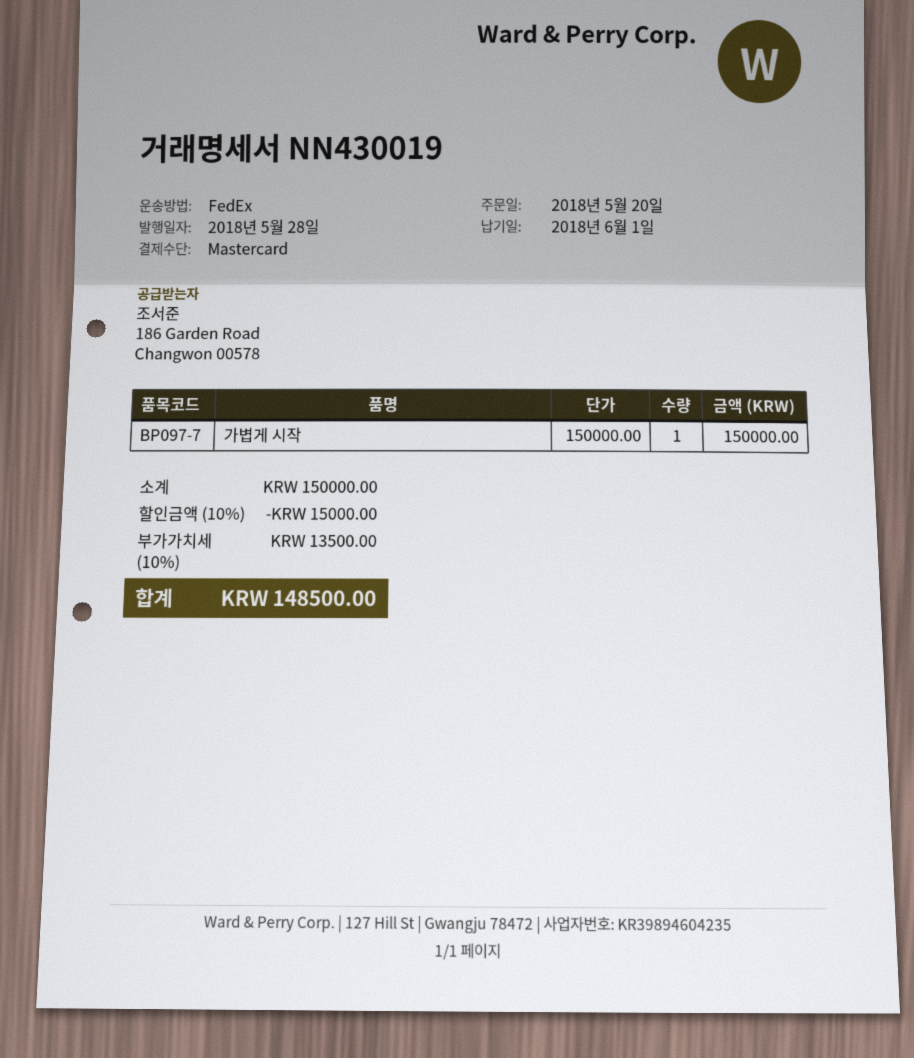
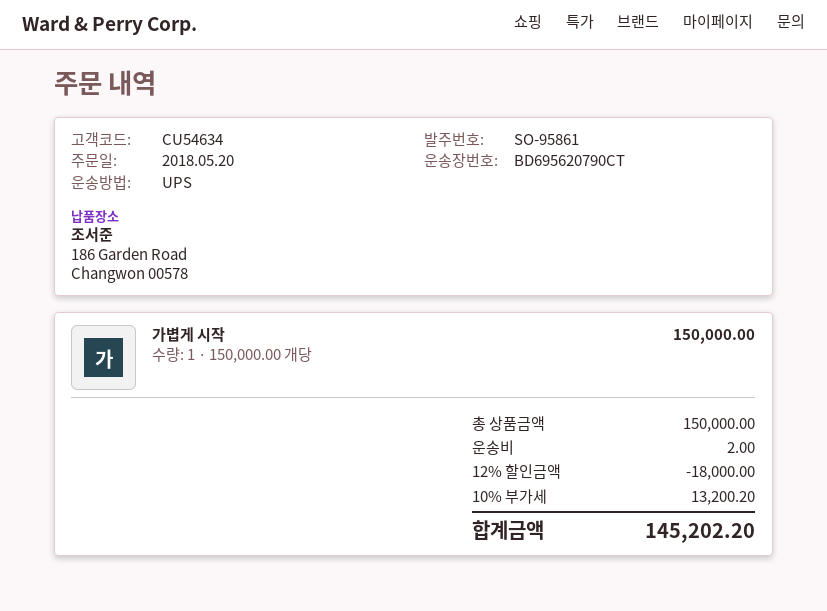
shipping method: FedEx -> UPS
discount: 10% = 15000.00 -> 12% = 18000.00
shipping: none -> 2.00
tax: 10% = 13500.00 -> 10% = 13200.20
total: 148500.00 -> 145202.20

